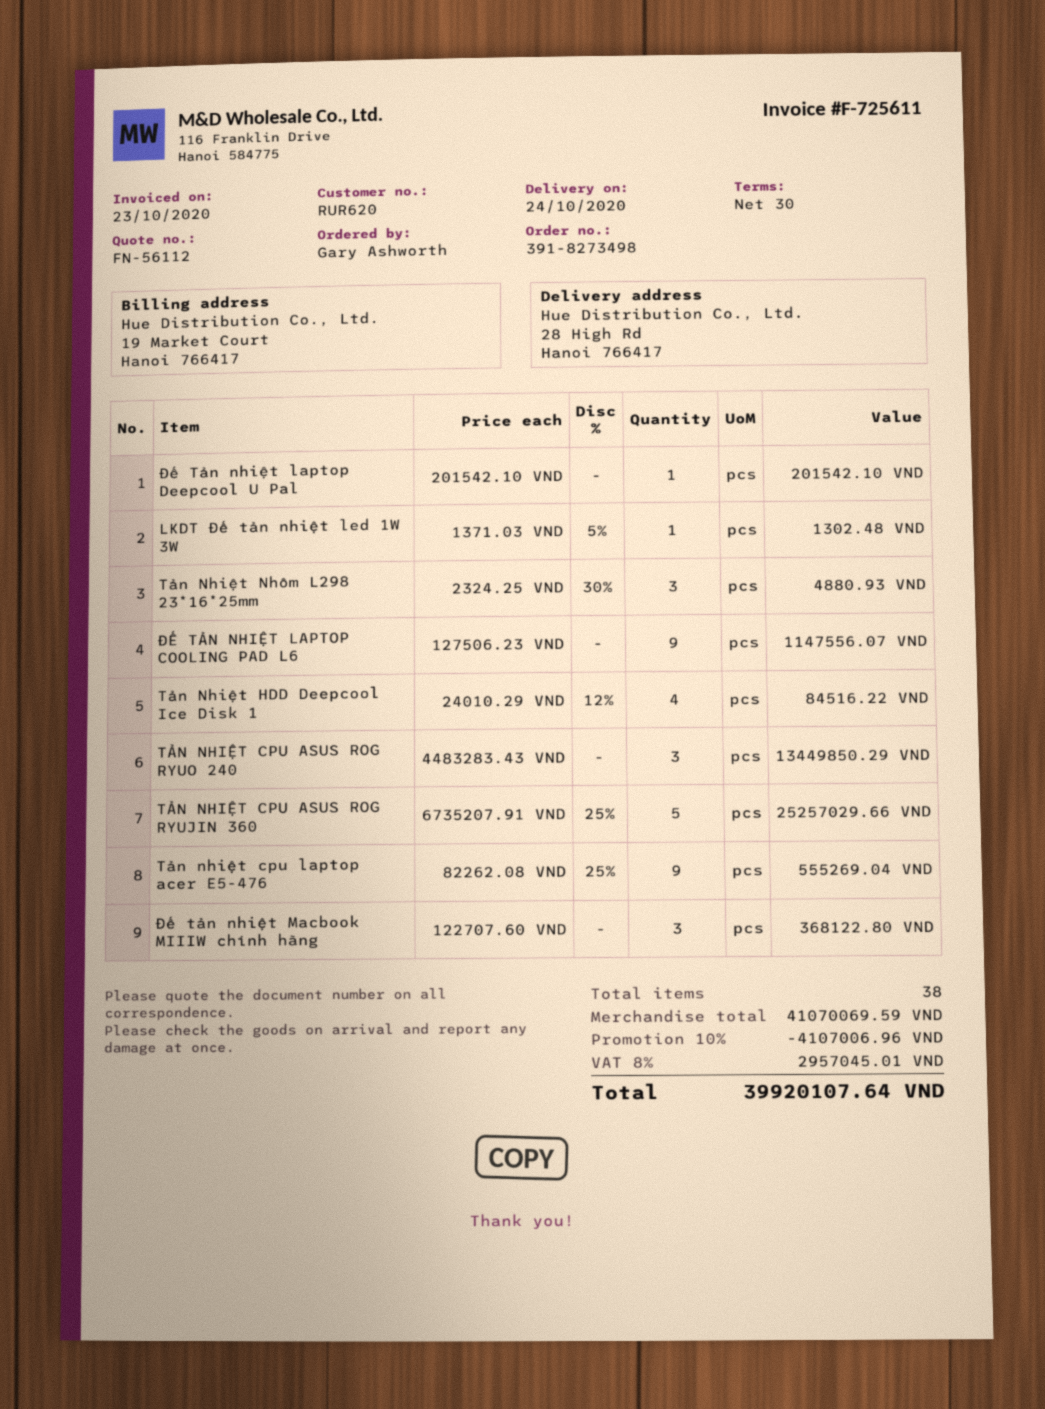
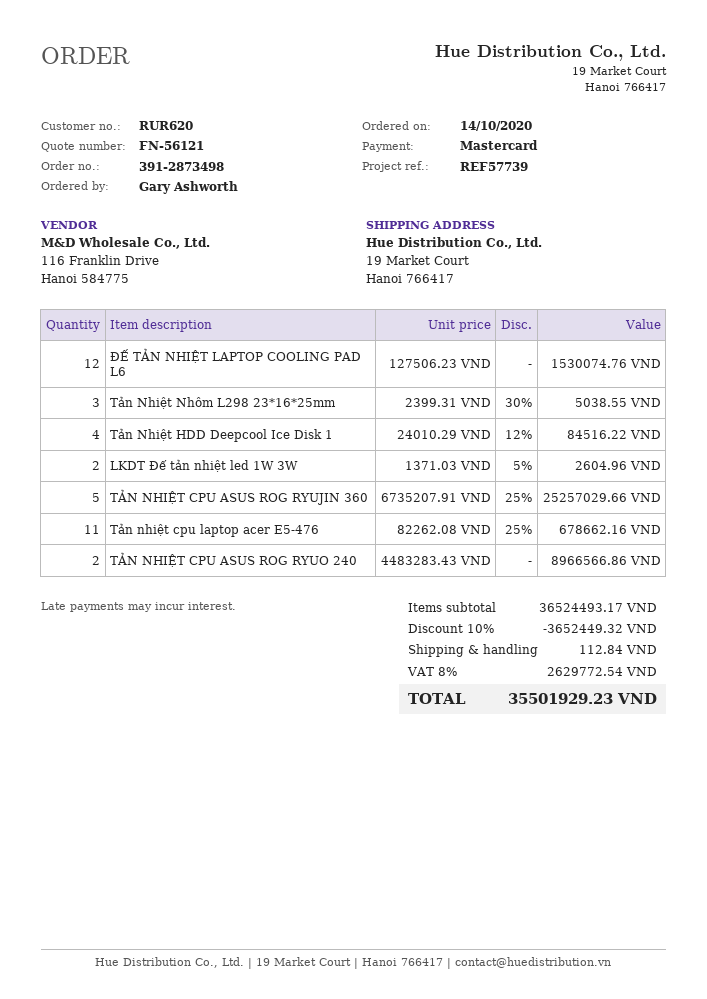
quote number: FN-56112 -> FN-56121
order number: 391-8273498 -> 391-2873498
ship to: 28 High Rd, Hanoi 766417 -> 19 Market Court, Hanoi 766417
Đế Tản nhiệt laptop Deepcool U Pal: 1 x 201542.10 = 201542.10 -> none
LKDT Đế tản nhiệt led 1W 3W: 1 x 1371.03 - 5% = 1302.48 -> 2 x 1371.03 - 5% = 2604.96
Tản Nhiệt Nhôm L298 23*16*25mm: 3 x 2324.25 - 30% = 4880.93 -> 3 x 2399.31 - 30% = 5038.55
ĐẾ TẢN NHIỆT LAPTOP COOLING PAD L6: 9 x 127506.23 = 1147556.07 -> 12 x 127506.23 = 1530074.76
TẢN NHIỆT CPU ASUS ROG RYUO 240: 3 x 4483283.43 = 13449850.29 -> 2 x 4483283.43 = 8966566.86
Tản nhiệt cpu laptop acer E5-476: 9 x 82262.08 - 25% = 555269.04 -> 11 x 82262.08 - 25% = 678662.16
Đế tản nhiệt Macbook MIIIW chính hãng: 3 x 122707.60 = 368122.80 -> none
subtotal: 41070069.59 -> 36524493.17
discount: 10% = 4107006.96 -> 10% = 3652449.32
shipping: none -> 112.84
tax: 8% = 2957045.01 -> 8% = 2629772.54
total: 39920107.64 -> 35501929.23

